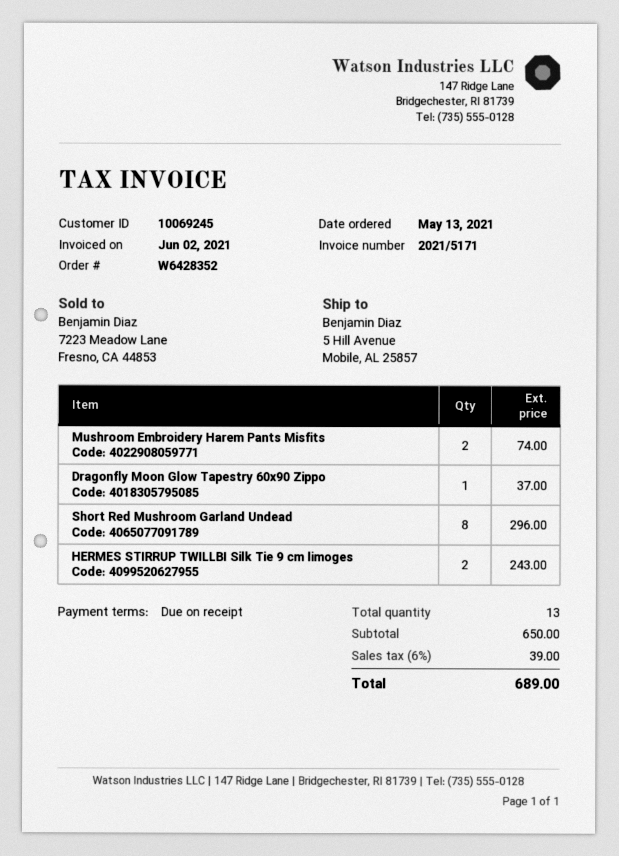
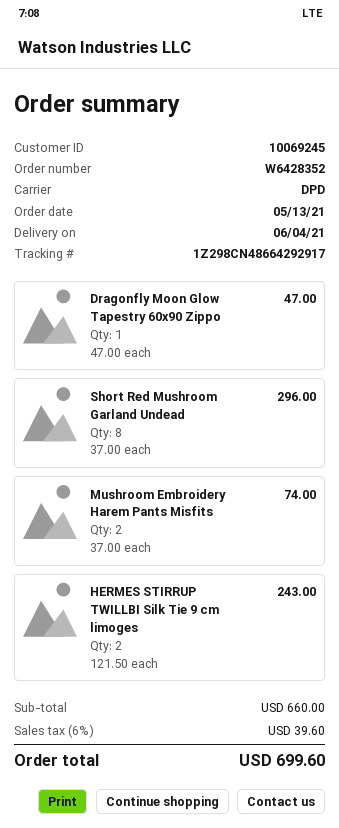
Dragonfly Moon Glow Tapestry 60x90 Zippo: 1 for 37.00 -> 1 for 47.00
subtotal: 650.00 -> 660.00
tax: 6% = 39.00 -> 6% = 39.60
total: 689.00 -> 699.60

